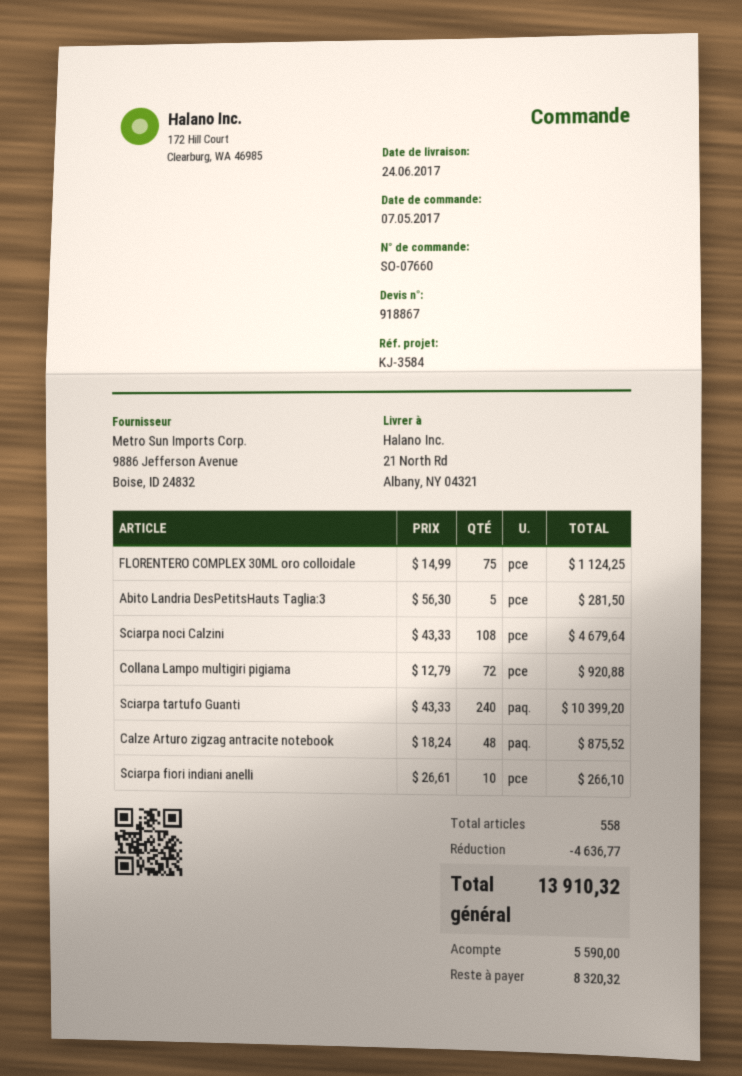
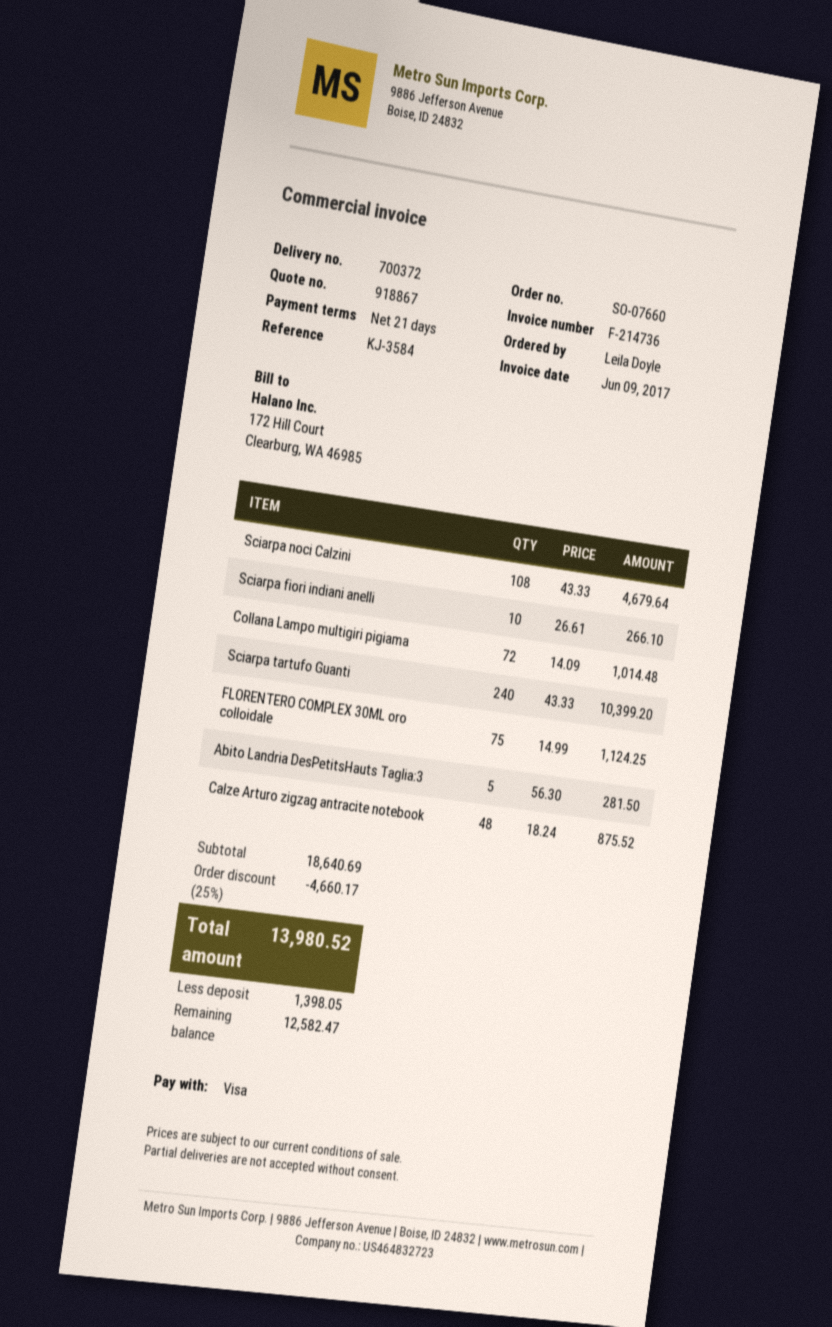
Collana Lampo multigiri pigiama: 72 x 12.79 = 920.88 -> 72 x 14.09 = 1014.48
discount: 4636.77 -> 4660.17
total: 13910.32 -> 13980.52
deposit: 5590.00 -> 1398.05
balance: 8320.32 -> 12582.47

